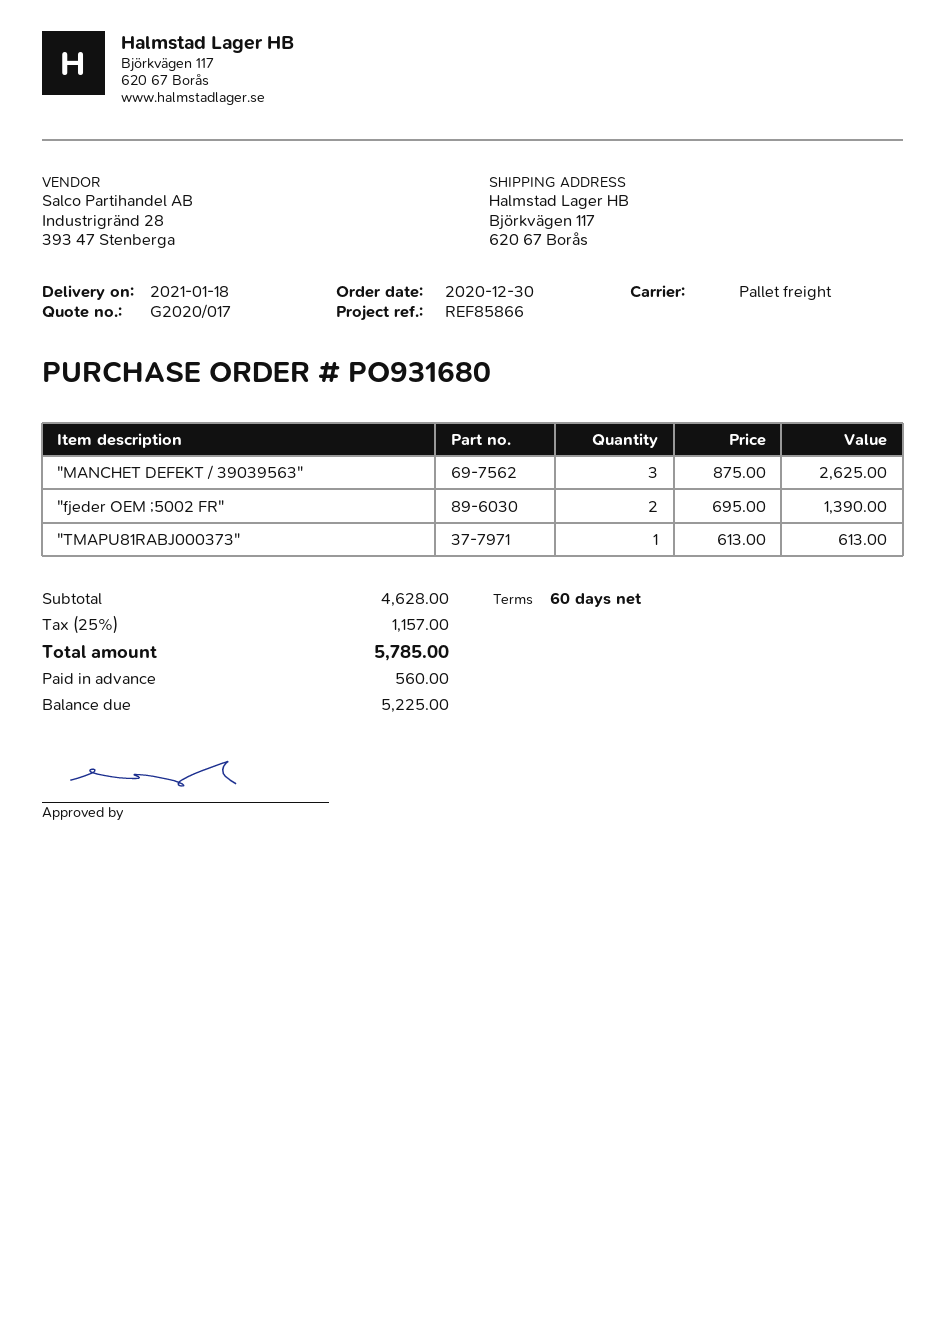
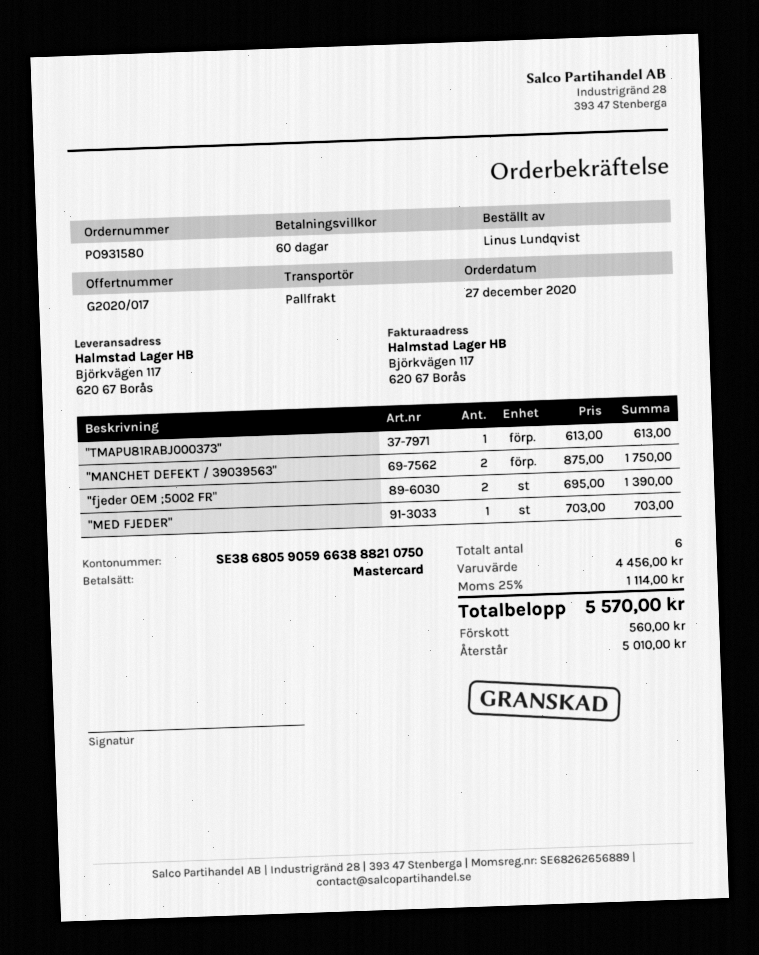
order number: PO931680 -> PO931580
order date: 2020-12-30 -> 2020-12-27
"MANCHET DEFEKT / 39039563": 3 x 875.00 = 2625.00 -> 2 x 875.00 = 1750.00
"MED FJEDER": none -> 1 x 703.00 = 703.00
subtotal: 4628.00 -> 4456.00
tax: 25% = 1157.00 -> 25% = 1114.00
total: 5785.00 -> 5570.00
balance: 5225.00 -> 5010.00

